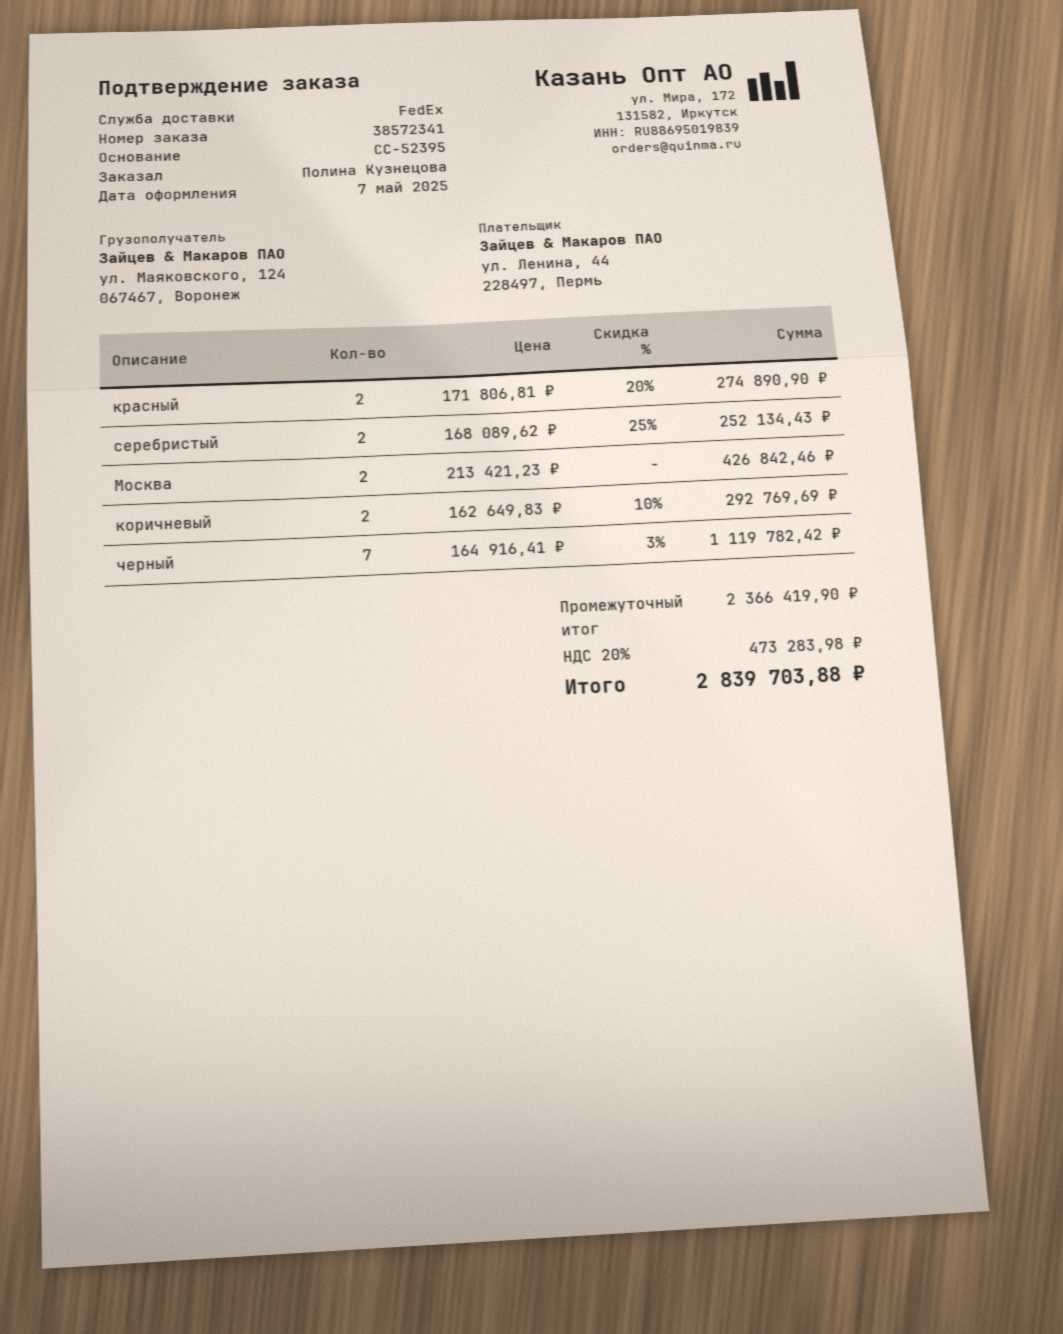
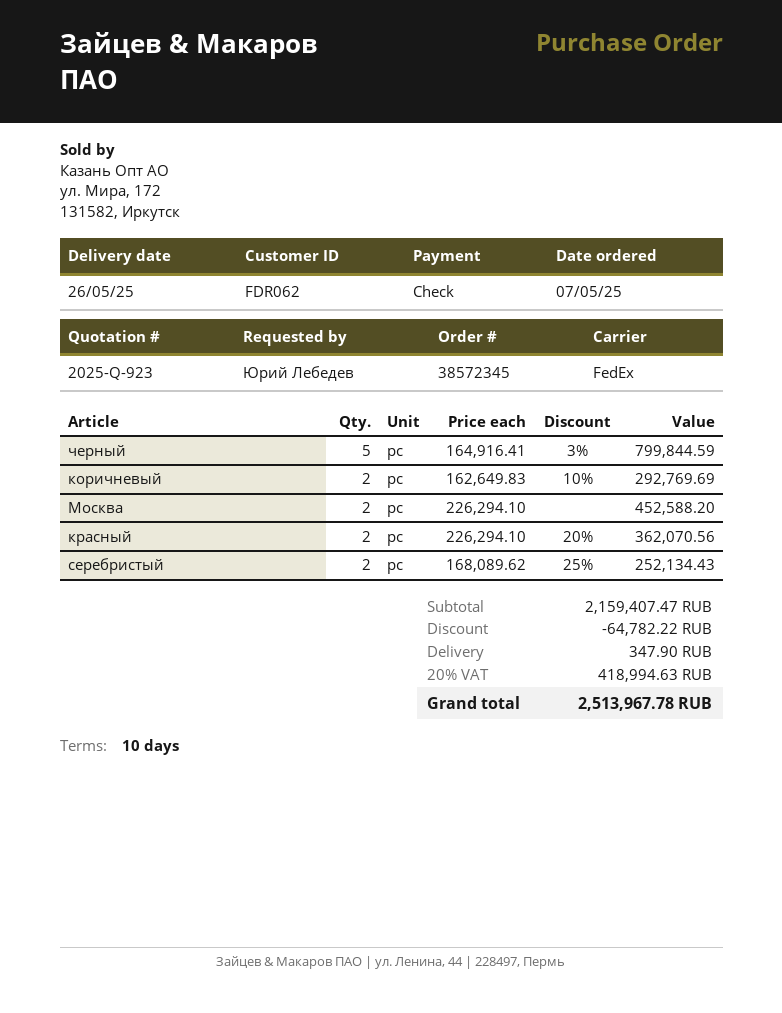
order number: 38572341 -> 38572345
ordered by: Полина Кузнецова -> Юрий Лебедев
красный: 2 x 171806.81 - 20% = 274890.90 -> 2 x 226294.10 - 20% = 362070.56
Москва: 2 x 213421.23 = 426842.46 -> 2 x 226294.10 = 452588.20
черный: 7 x 164916.41 - 3% = 1119782.42 -> 5 x 164916.41 - 3% = 799844.59
subtotal: 2366419.90 -> 2159407.47
discount: none -> 64782.22
shipping: none -> 347.90
tax: 20% = 473283.98 -> 20% = 418994.63
total: 2839703.88 -> 2513967.78

